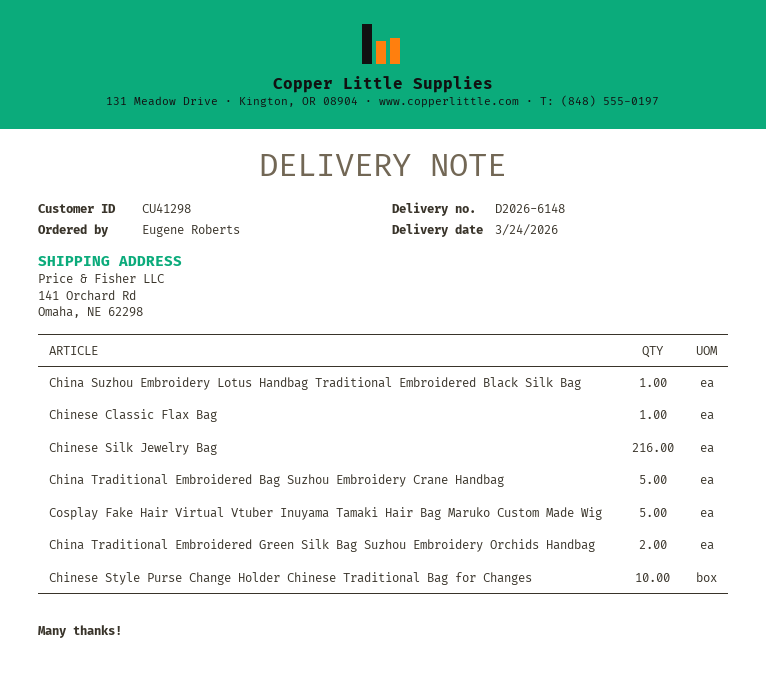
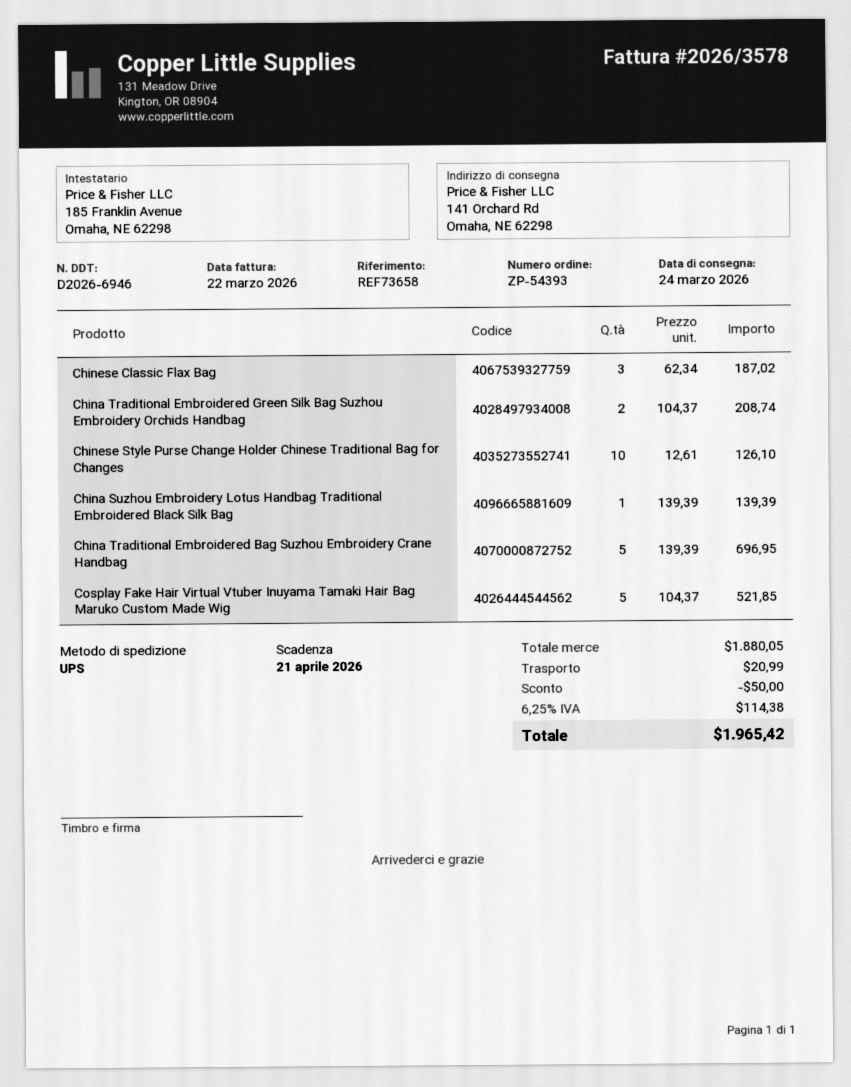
delivery note number: D2026-6148 -> D2026-6946
Chinese Classic Flax Bag: 1 -> 3
Chinese Silk Jewelry Bag: 216 -> none

